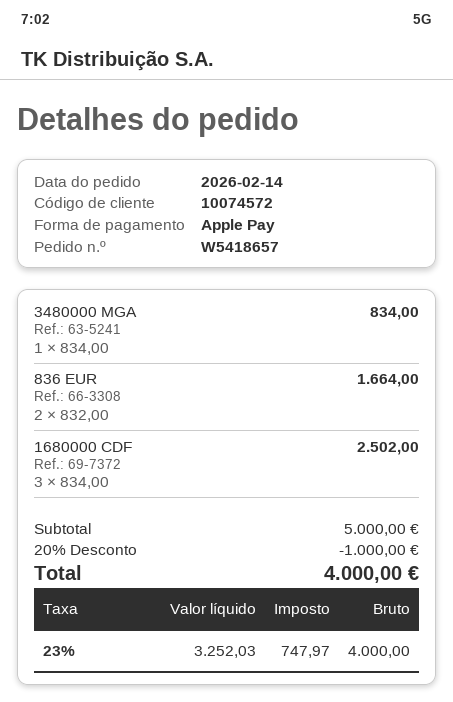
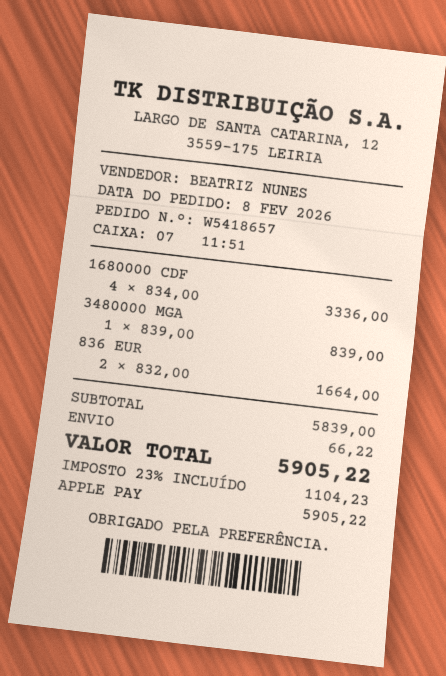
order date: 2026-02-14 -> 2026-02-08
3480000 MGA: 1 x 834.00 = 834.00 -> 1 x 839.00 = 839.00
1680000 CDF: 3 x 834.00 = 2502.00 -> 4 x 834.00 = 3336.00
subtotal: 5000.00 -> 5839.00
discount: 20% = 1000.00 -> none
shipping: none -> 66.22
tax: 23% = 747.97 -> 23% = 1104.23
total: 4000.00 -> 5905.22

